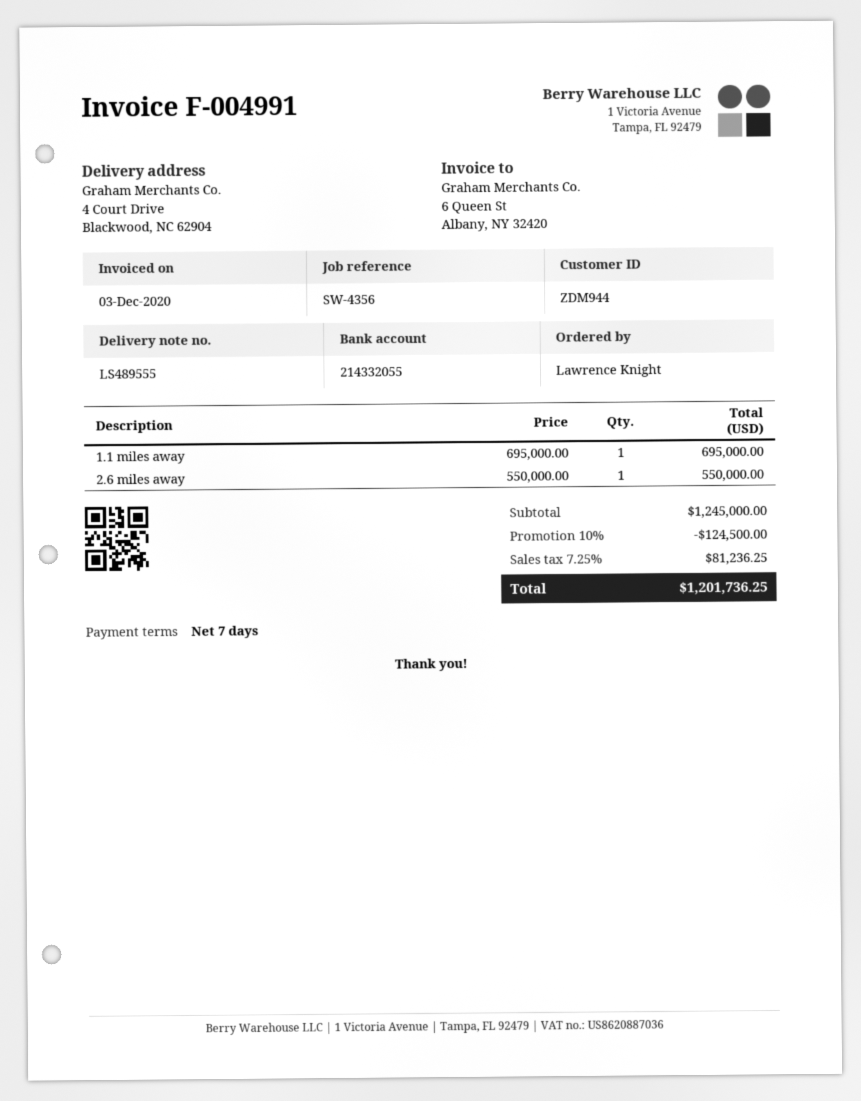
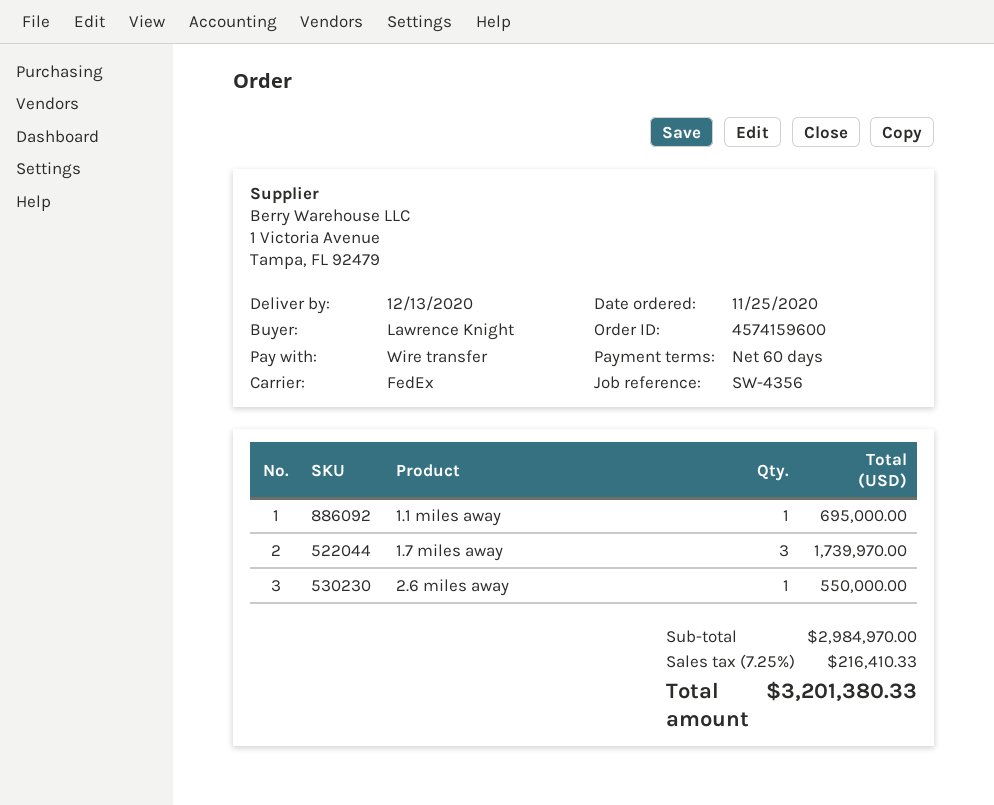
payment terms: 7 days -> 60 days
1.7 miles away: none -> 3 for 1739970.00
subtotal: 1245000.00 -> 2984970.00
discount: 10% = 124500.00 -> none
tax: 7.25% = 81236.25 -> 7.25% = 216410.33
total: 1201736.25 -> 3201380.33

